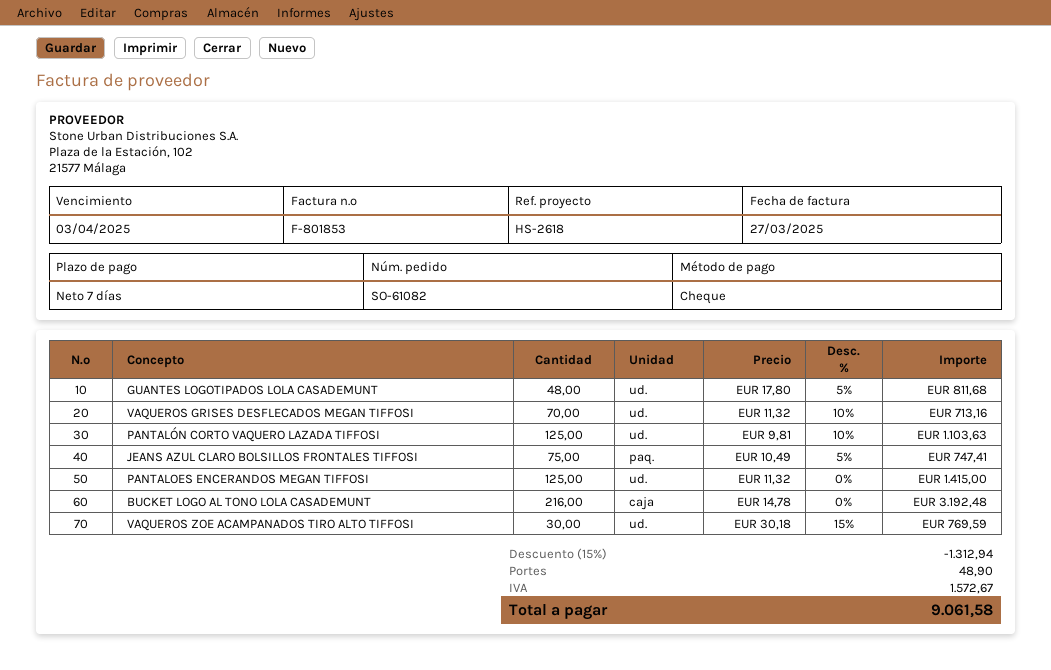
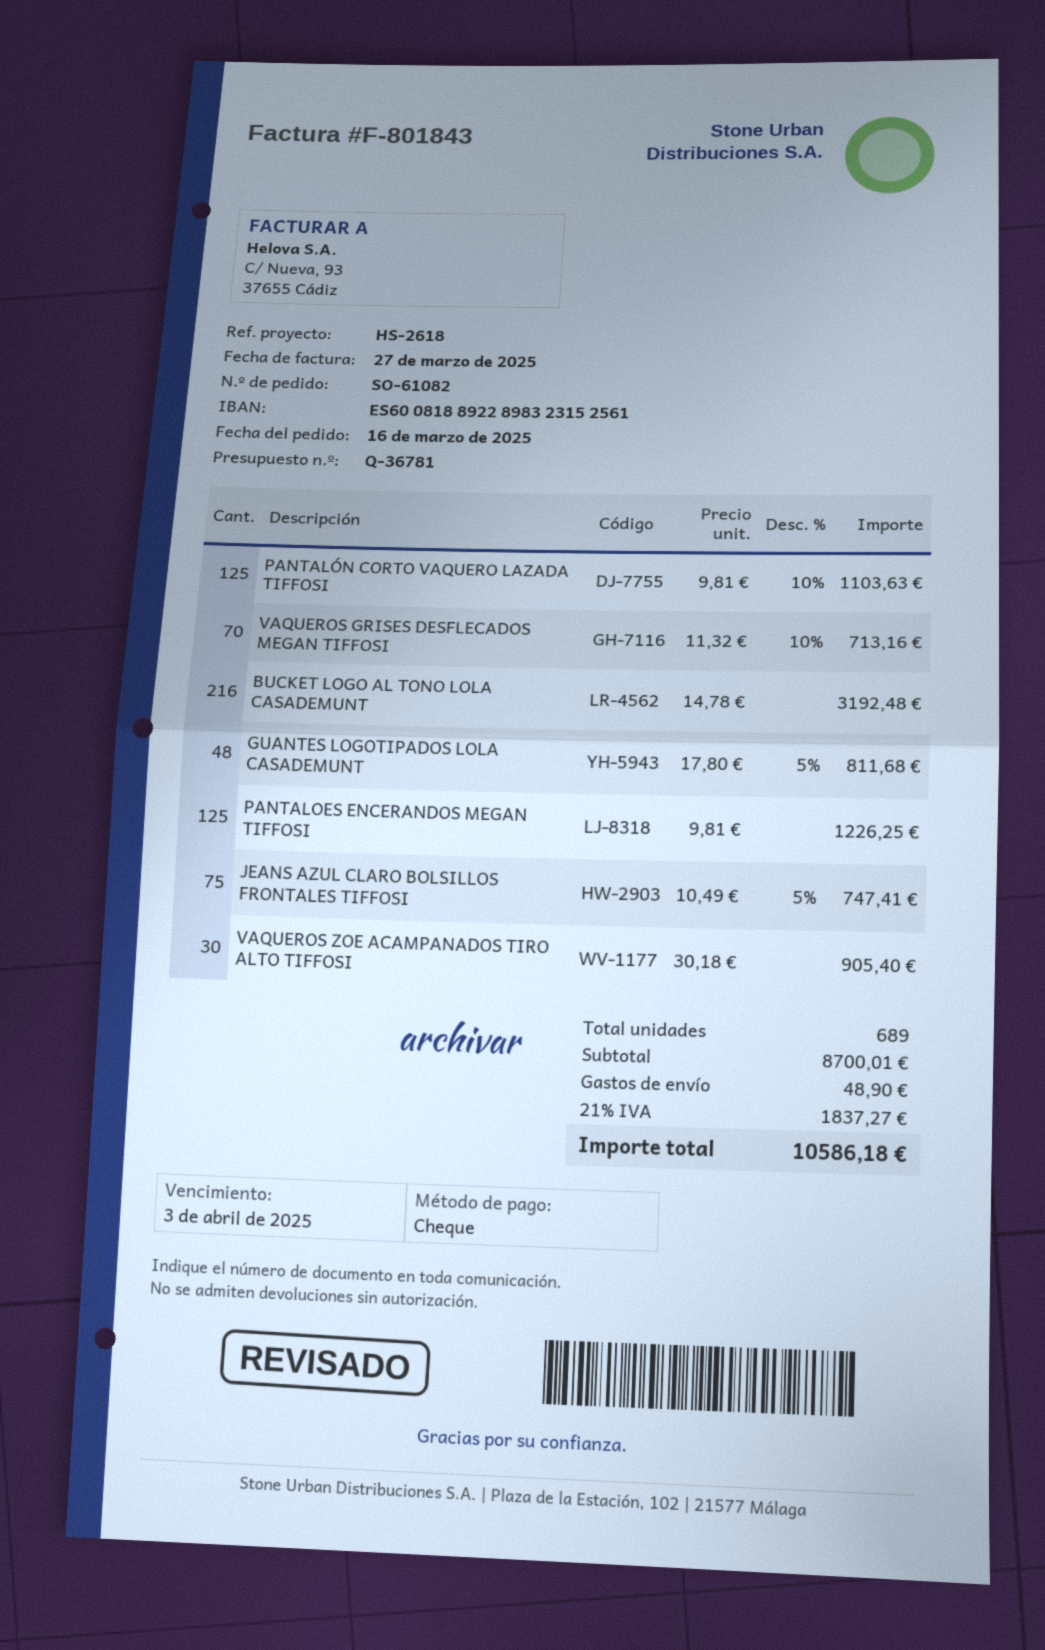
invoice number: F-801853 -> F-801843
PANTALOES ENCERANDOS MEGAN TIFFOSI: 125 x 11.32 = 1415.00 -> 125 x 9.81 = 1226.25
VAQUEROS ZOE ACAMPANADOS TIRO ALTO TIFFOSI: 30 x 30.18 - 15% = 769.59 -> 30 x 30.18 = 905.40
discount: 15% = 1312.94 -> none
tax: 1572.67 -> 1837.27
total: 9061.58 -> 10586.18

